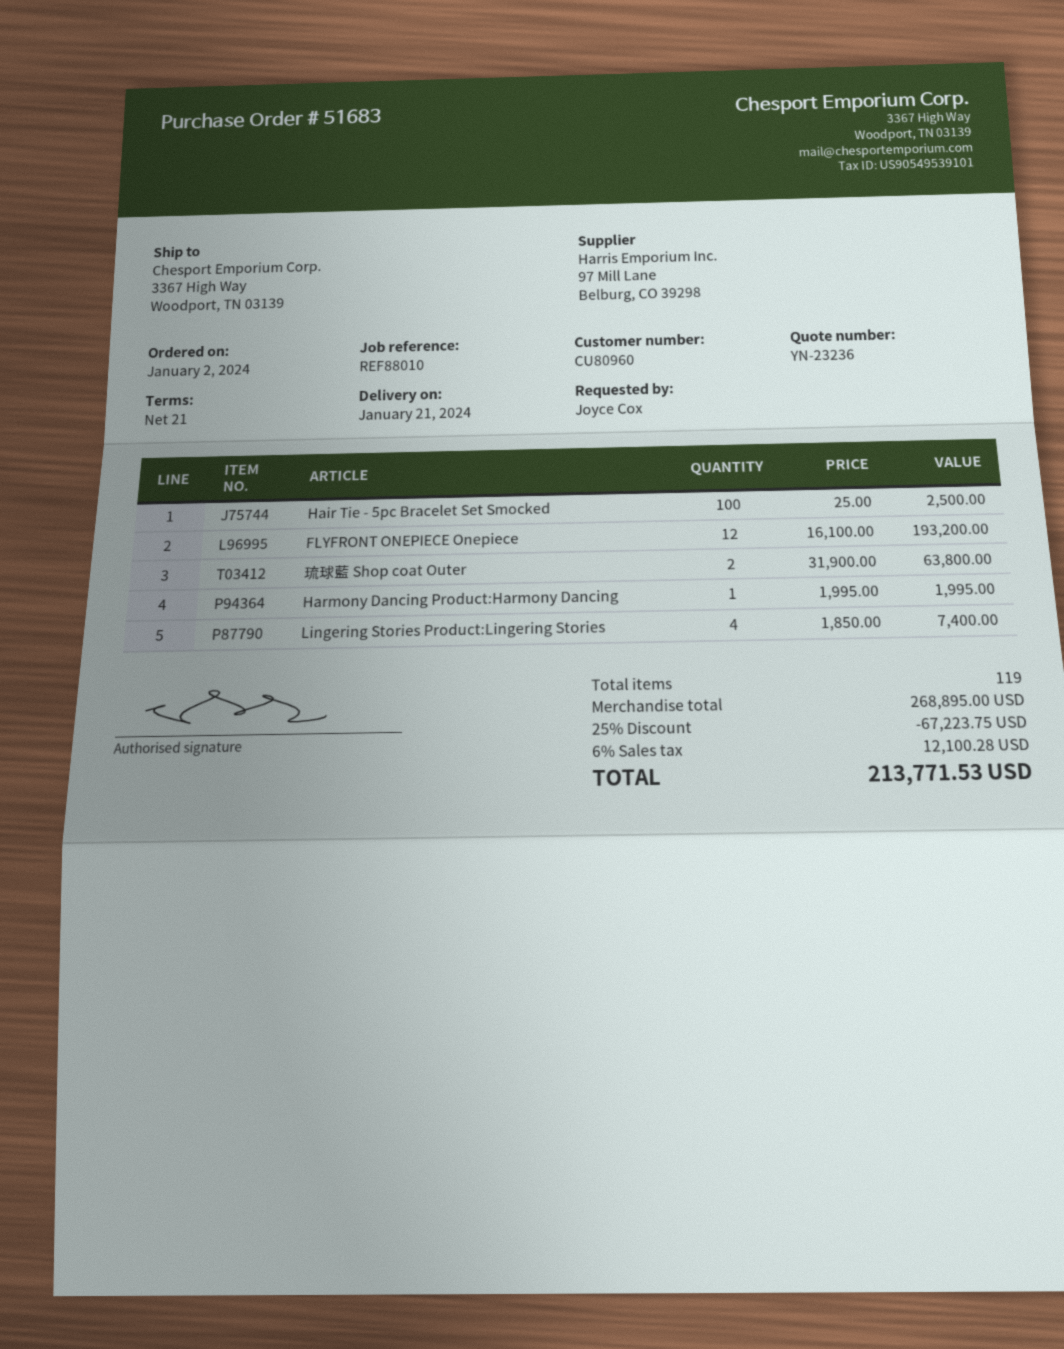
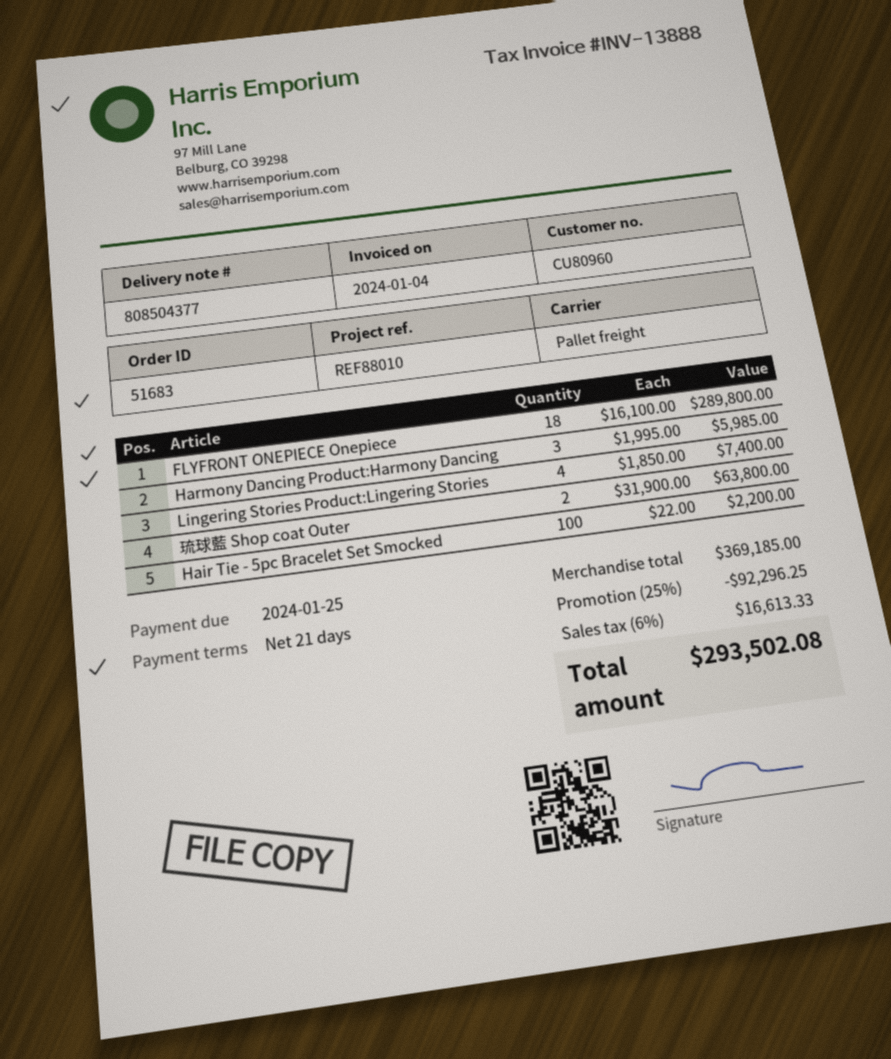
Hair Tie - 5pc Bracelet Set Smocked: 100 x 25.00 = 2500.00 -> 100 x 22.00 = 2200.00
FLYFRONT ONEPIECE Onepiece: 12 x 16100.00 = 193200.00 -> 18 x 16100.00 = 289800.00
Harmony Dancing Product:Harmony Dancing: 1 x 1995.00 = 1995.00 -> 3 x 1995.00 = 5985.00
subtotal: 268895.00 -> 369185.00
discount: 25% = 67223.75 -> 25% = 92296.25
tax: 6% = 12100.28 -> 6% = 16613.33
total: 213771.53 -> 293502.08

